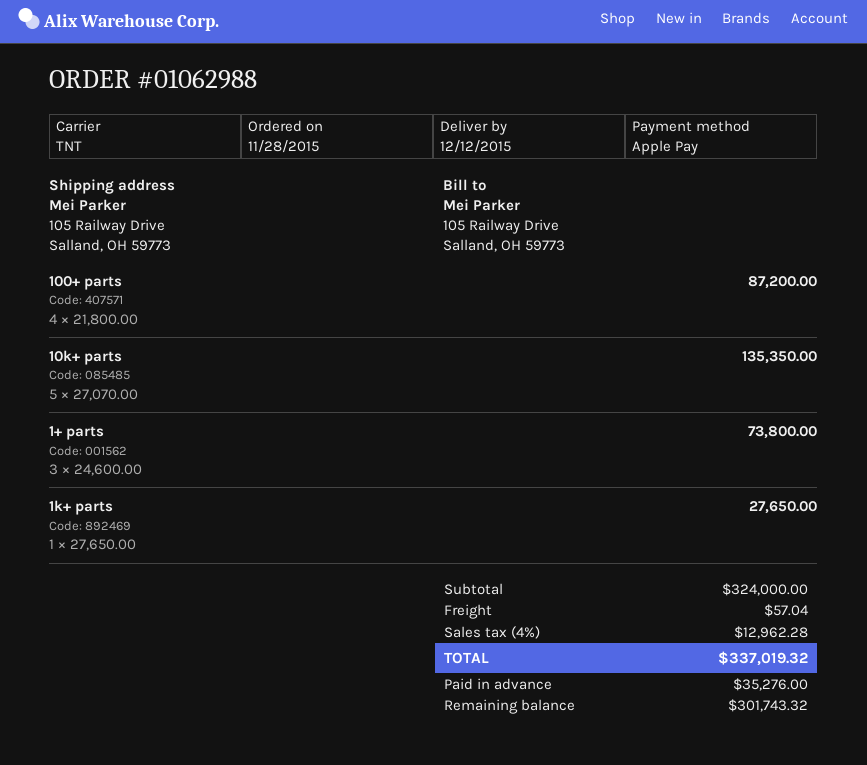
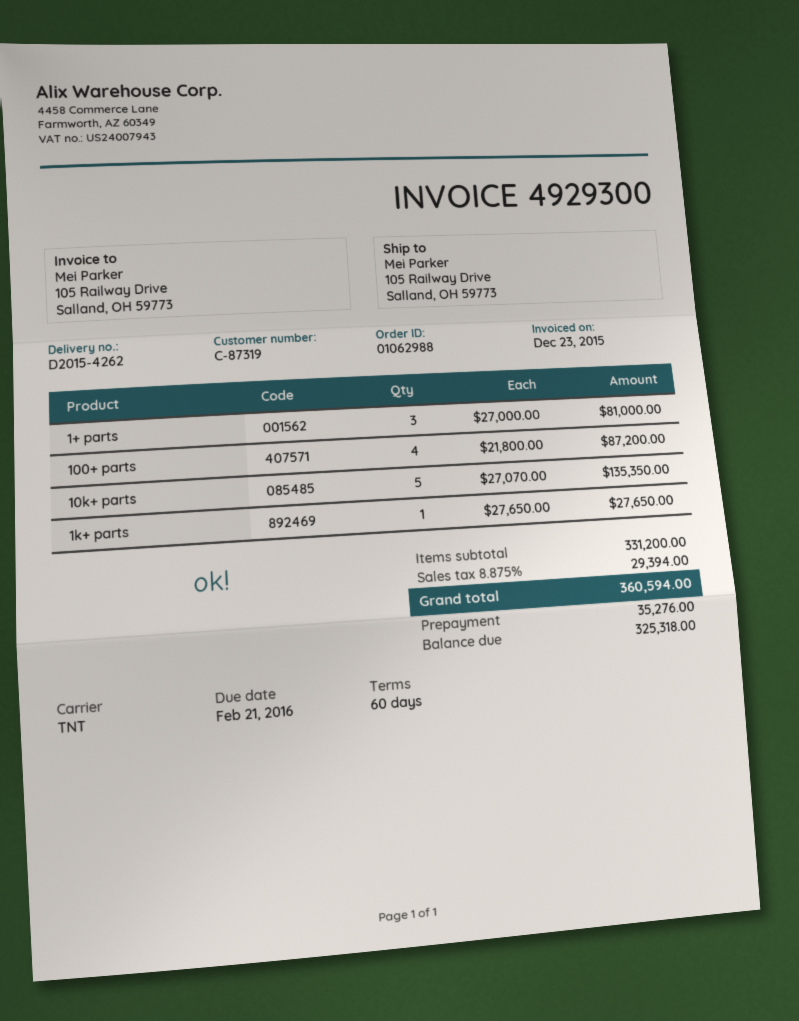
1+ parts: 3 x 24600.00 = 73800.00 -> 3 x 27000.00 = 81000.00
subtotal: 324000.00 -> 331200.00
shipping: 57.04 -> none
tax: 4% = 12962.28 -> 8.875% = 29394.00
total: 337019.32 -> 360594.00
balance: 301743.32 -> 325318.00

